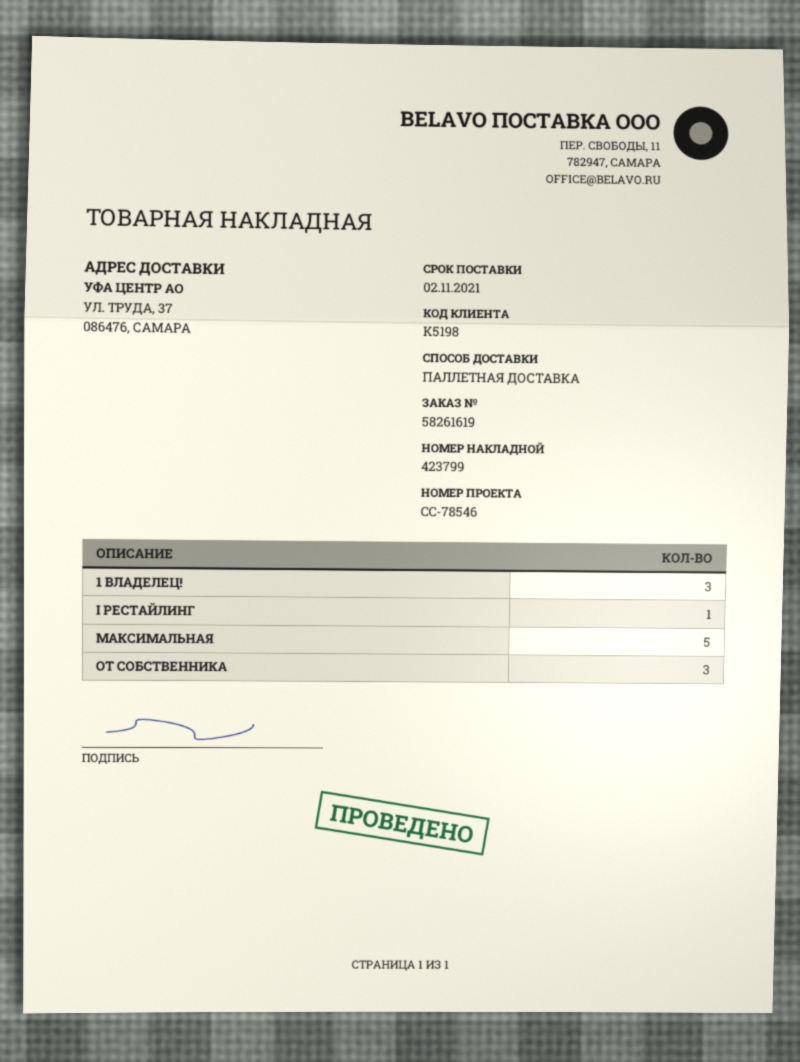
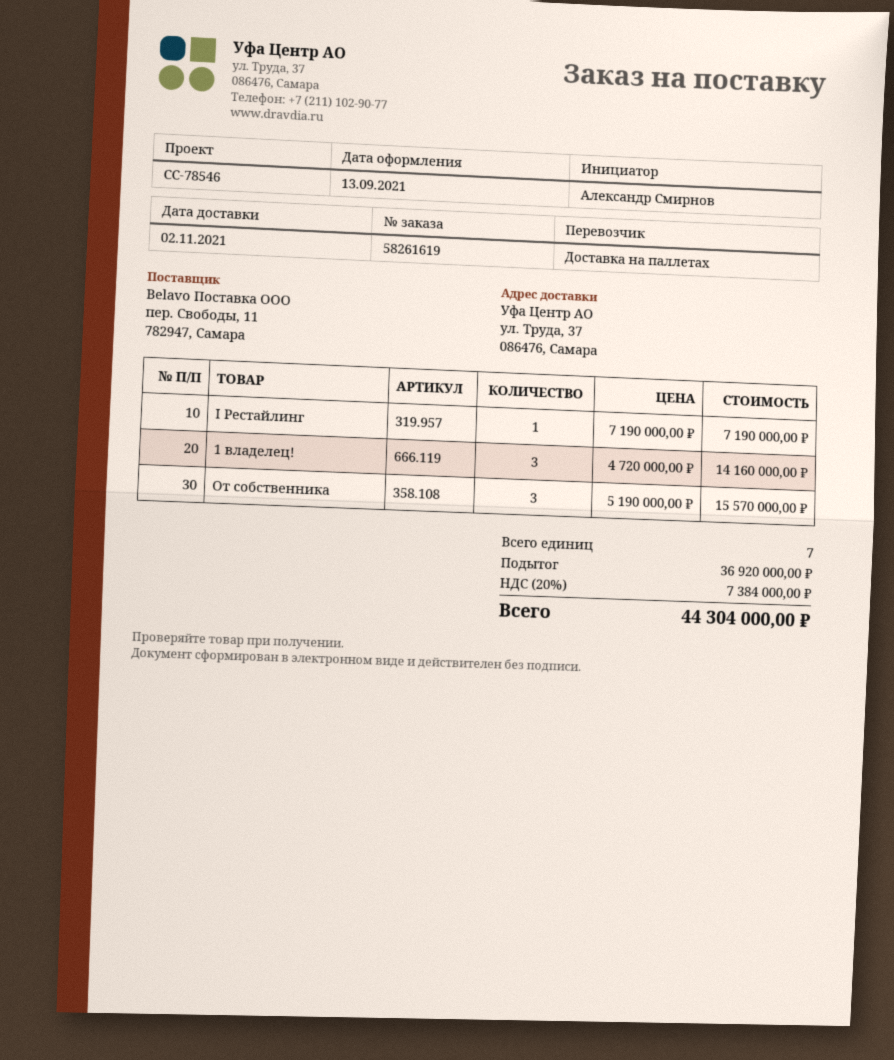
МАКСИМАЛЬНАЯ: 5 -> none

